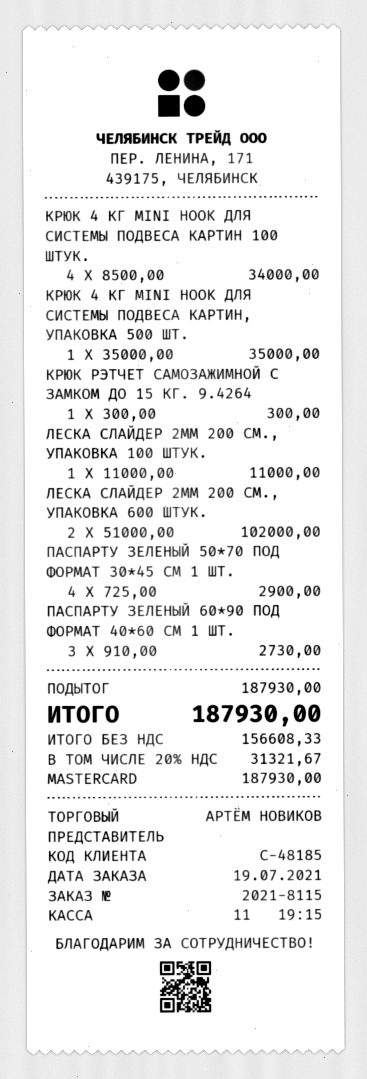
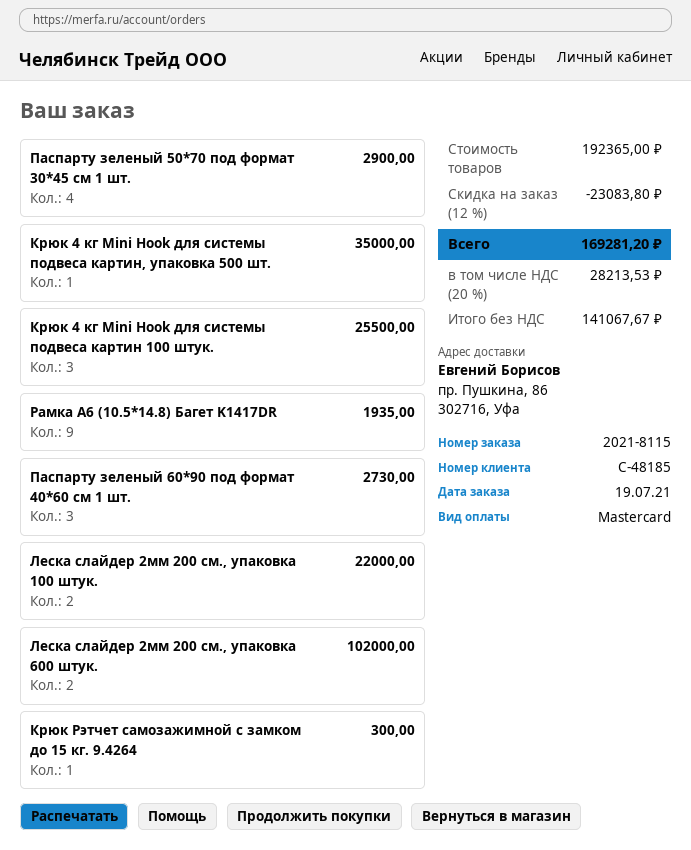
КРЮК 4 КГ MINI HOOK ДЛЯ СИСТЕМЫ ПОДВЕСА КАРТИН 100 ШТУК.: 4 for 34000.00 -> 3 for 25500.00
ЛЕСКА СЛАЙДЕР 2ММ 200 СМ., УПАКОВКА 100 ШТУК.: 1 for 11000.00 -> 2 for 22000.00
Рамка А6 (10.5*14.8) Багет K1417DR: none -> 9 for 1935.00
subtotal: 187930.00 -> 192365.00
discount: none -> 12% = 23083.80
net: 156608.33 -> 141067.67
tax: 20% = 31321.67 -> 20% = 28213.53
total: 187930.00 -> 169281.20

